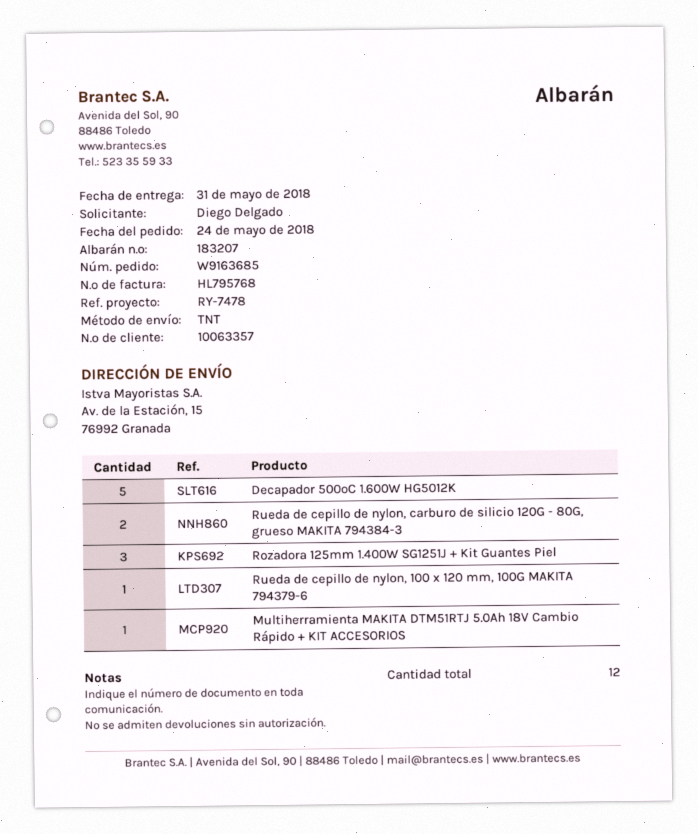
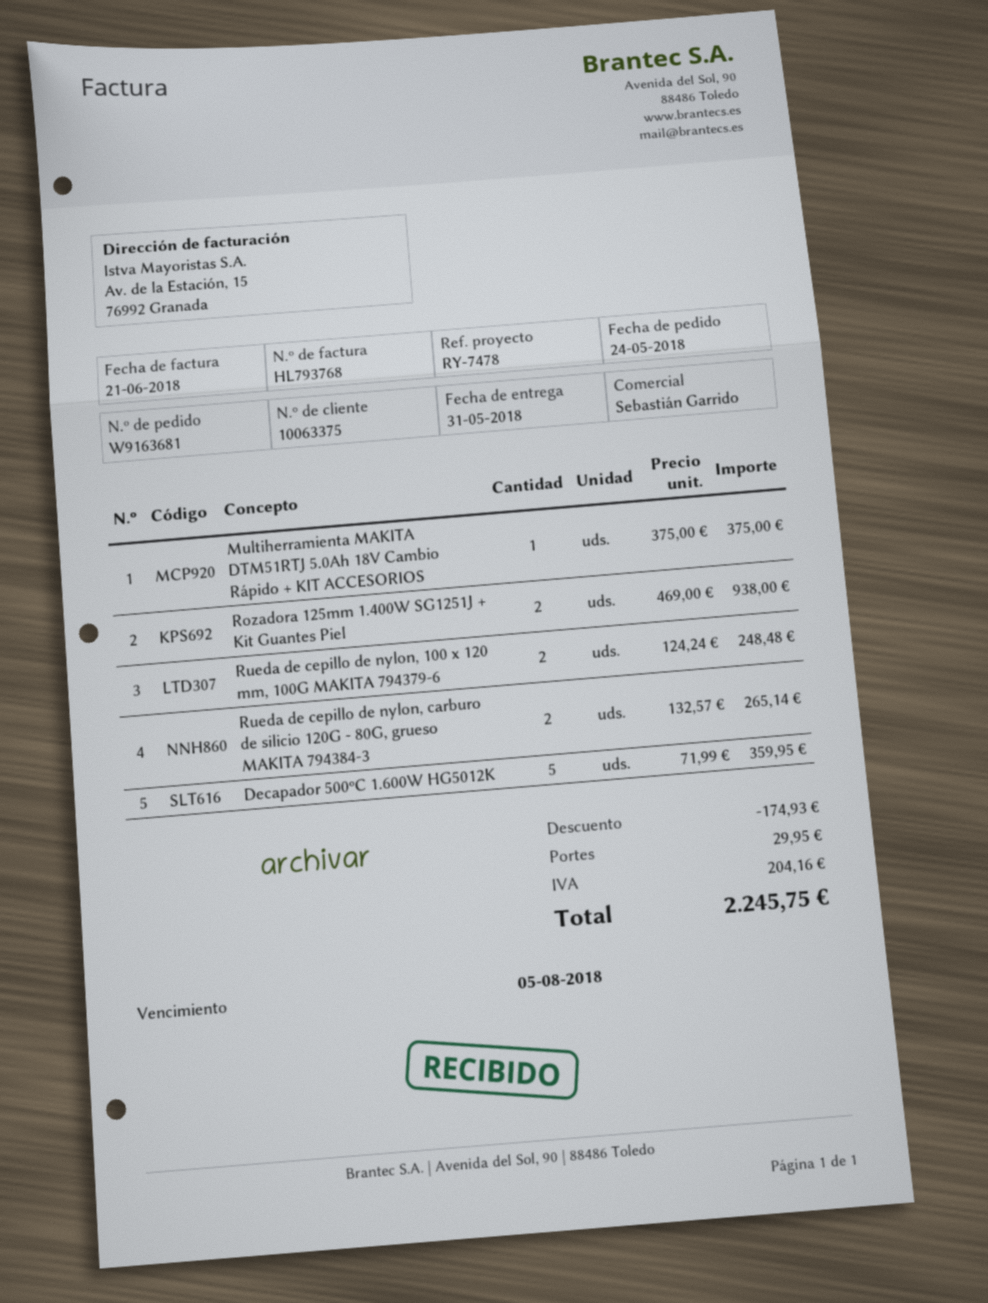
order number: W9163685 -> W9163681
invoice number: HL795768 -> HL793768
customer number: 10063357 -> 10063375
Rozadora 125mm 1.400W SG1251J + Kit Guantes Piel: 3 -> 2
Rueda de cepillo de nylon, 100 x 120 mm, 100G MAKITA 794379-6: 1 -> 2

